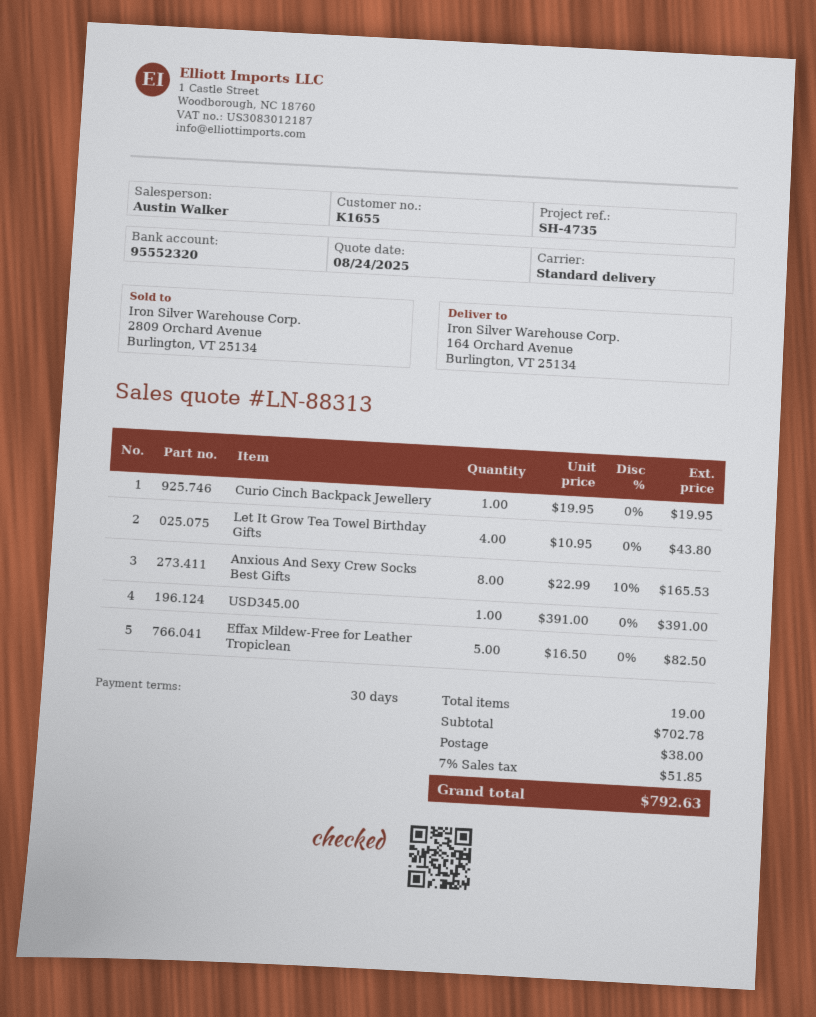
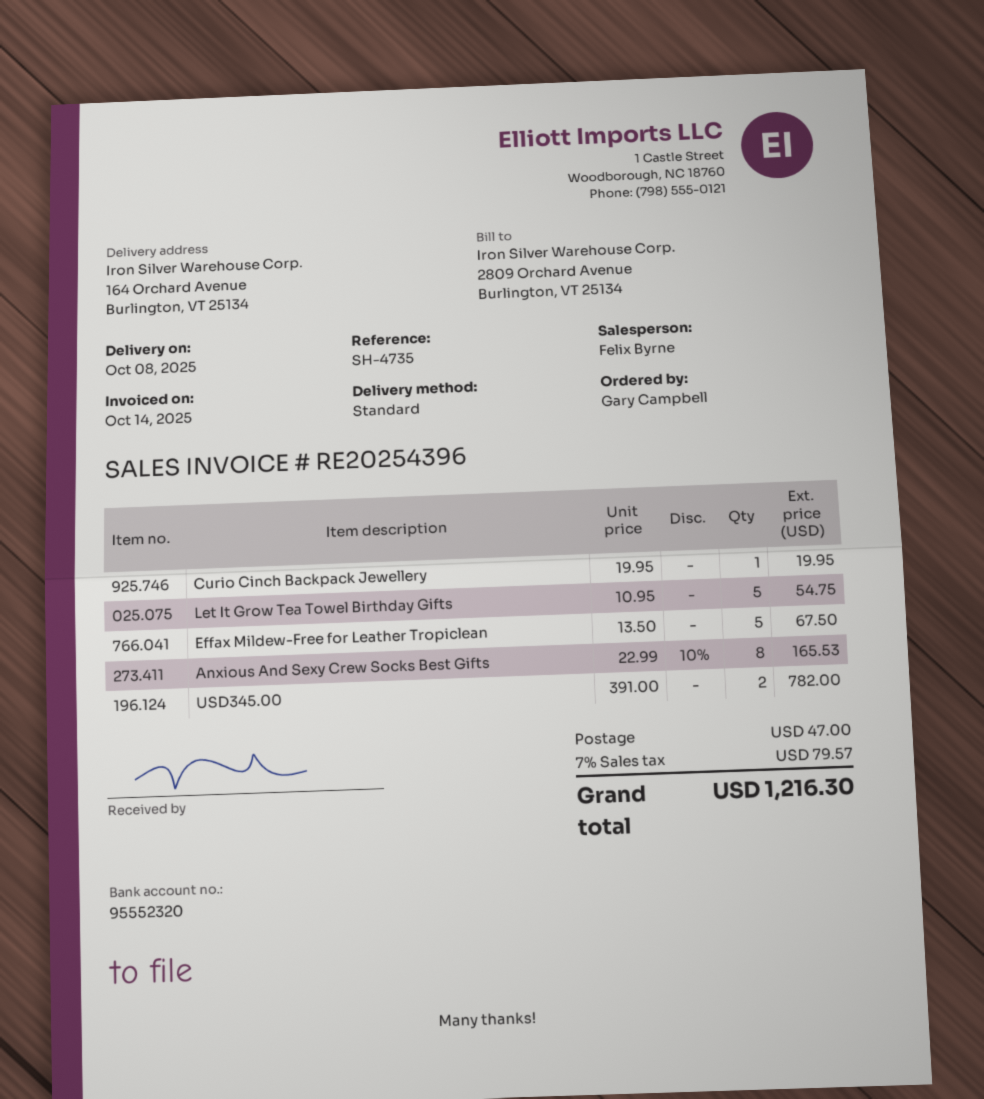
sales rep: Austin Walker -> Felix Byrne
Let It Grow Tea Towel Birthday Gifts: 4 x 10.95 = 43.80 -> 5 x 10.95 = 54.75
USD345.00: 1 x 391.00 = 391.00 -> 2 x 391.00 = 782.00
Effax Mildew-Free for Leather Tropiclean: 5 x 16.50 = 82.50 -> 5 x 13.50 = 67.50
shipping: 38.00 -> 47.00
tax: 7% = 51.85 -> 7% = 79.57
total: 792.63 -> 1216.30

